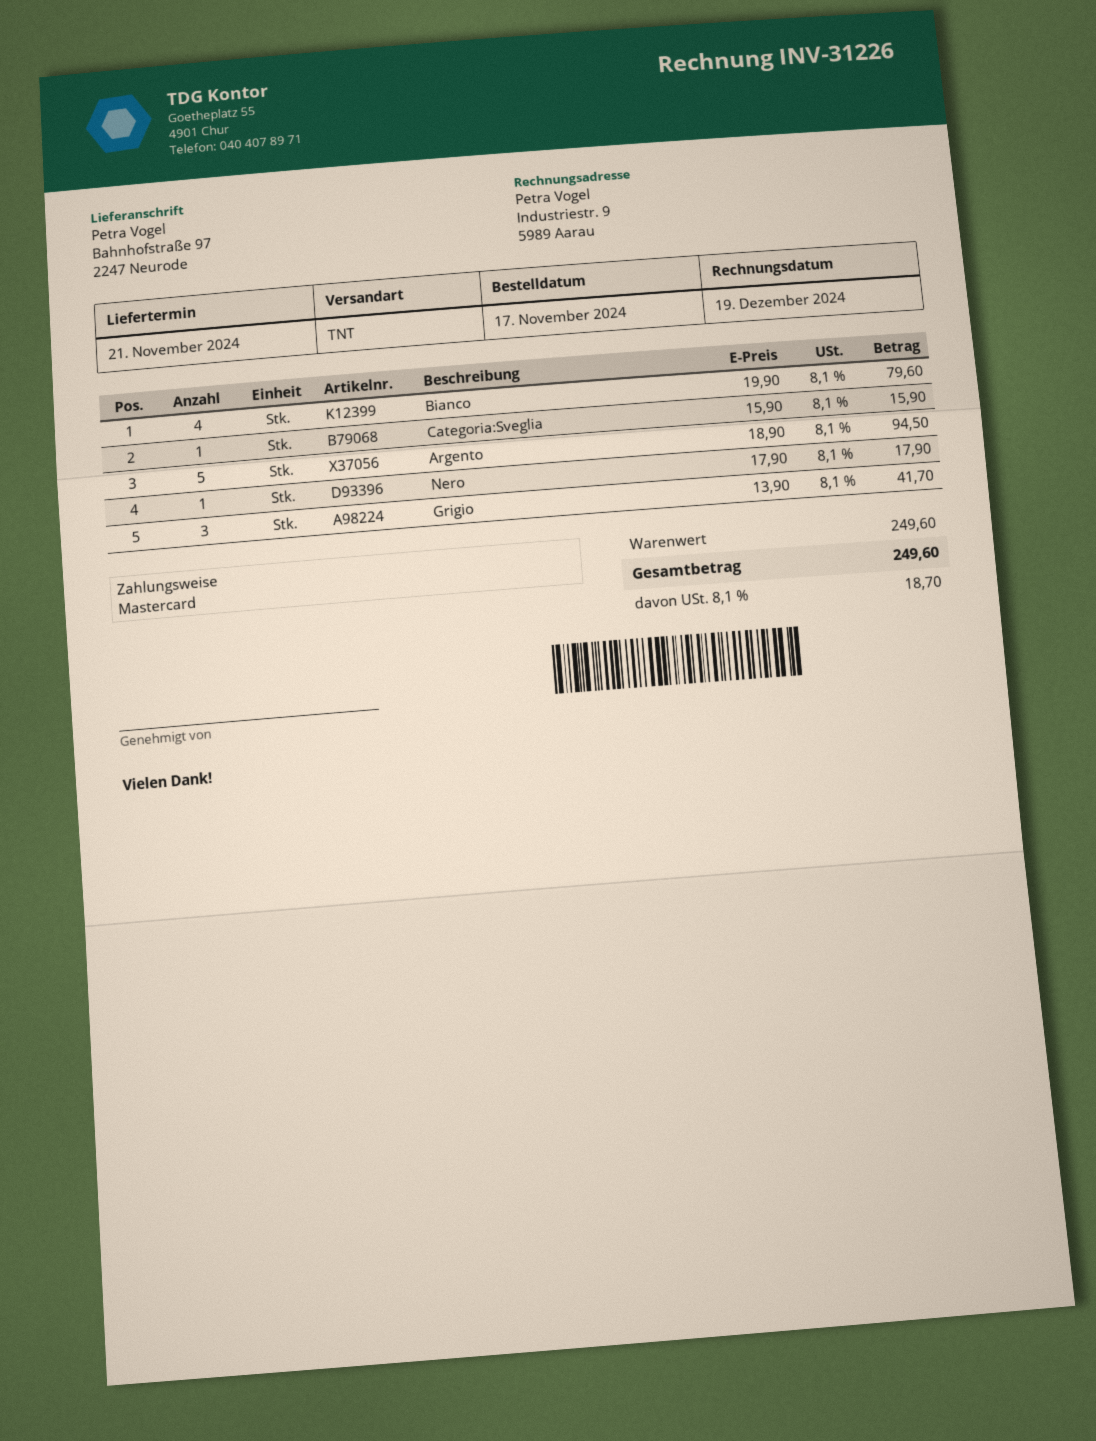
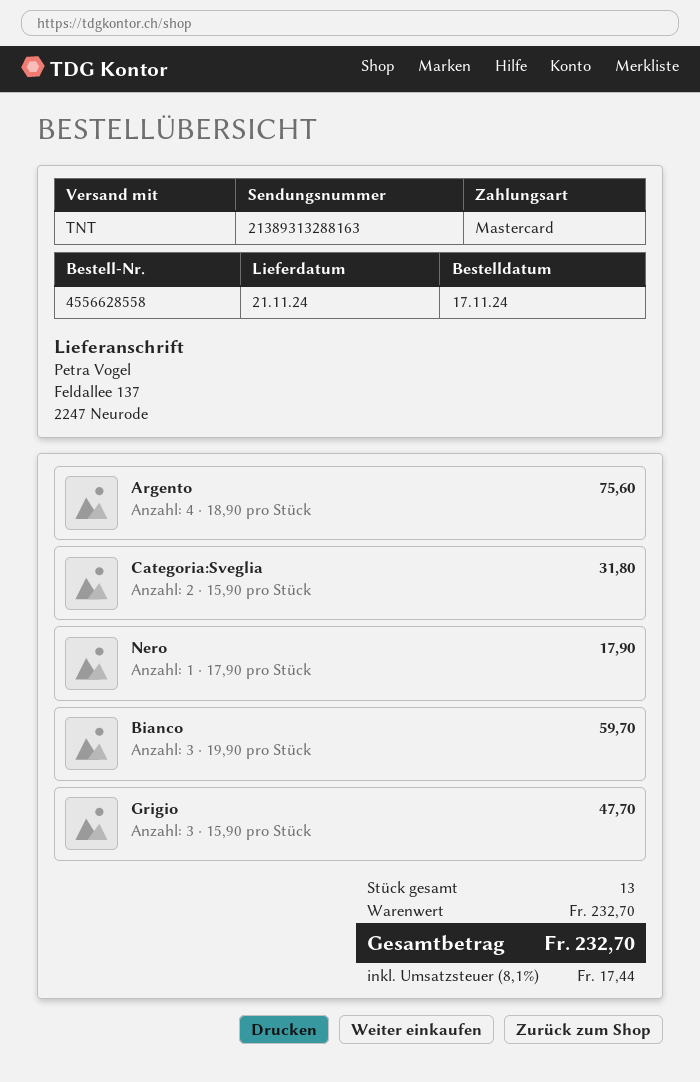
ship to: Bahnhofstraße 97, 2247 Neurode -> Feldallee 137, 2247 Neurode
Bianco: 4 x 19.90 = 79.60 -> 3 x 19.90 = 59.70
Categoria:Sveglia: 1 x 15.90 = 15.90 -> 2 x 15.90 = 31.80
Argento: 5 x 18.90 = 94.50 -> 4 x 18.90 = 75.60
Grigio: 3 x 13.90 = 41.70 -> 3 x 15.90 = 47.70
subtotal: 249.60 -> 232.70
tax: 8.1% = 18.70 -> 8.1% = 17.44
total: 249.60 -> 232.70

